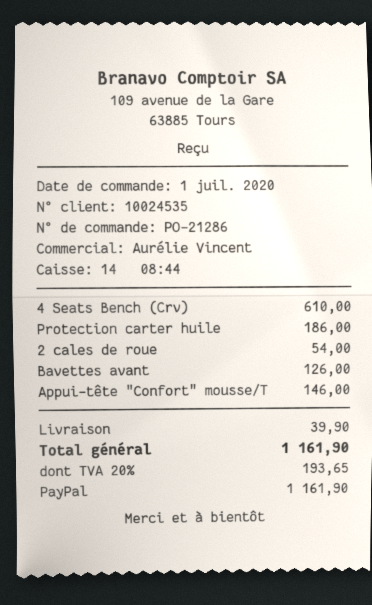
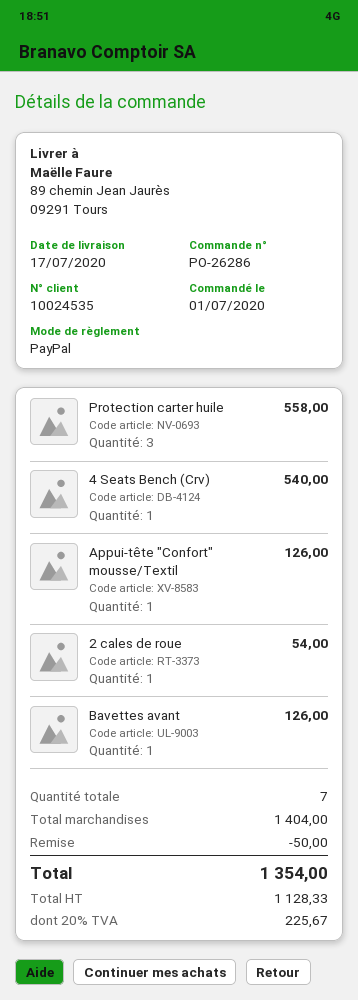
order number: PO-21286 -> PO-26286
4 Seats Bench (Crv): 1 for 610.00 -> 1 for 540.00
Protection carter huile: 1 for 186.00 -> 3 for 558.00
Appui-tête "Confort" mousse/T: 1 for 146.00 -> 1 for 126.00
discount: none -> 50.00
shipping: 39.90 -> none
tax: 20% = 193.65 -> 20% = 225.67
total: 1161.90 -> 1354.00

